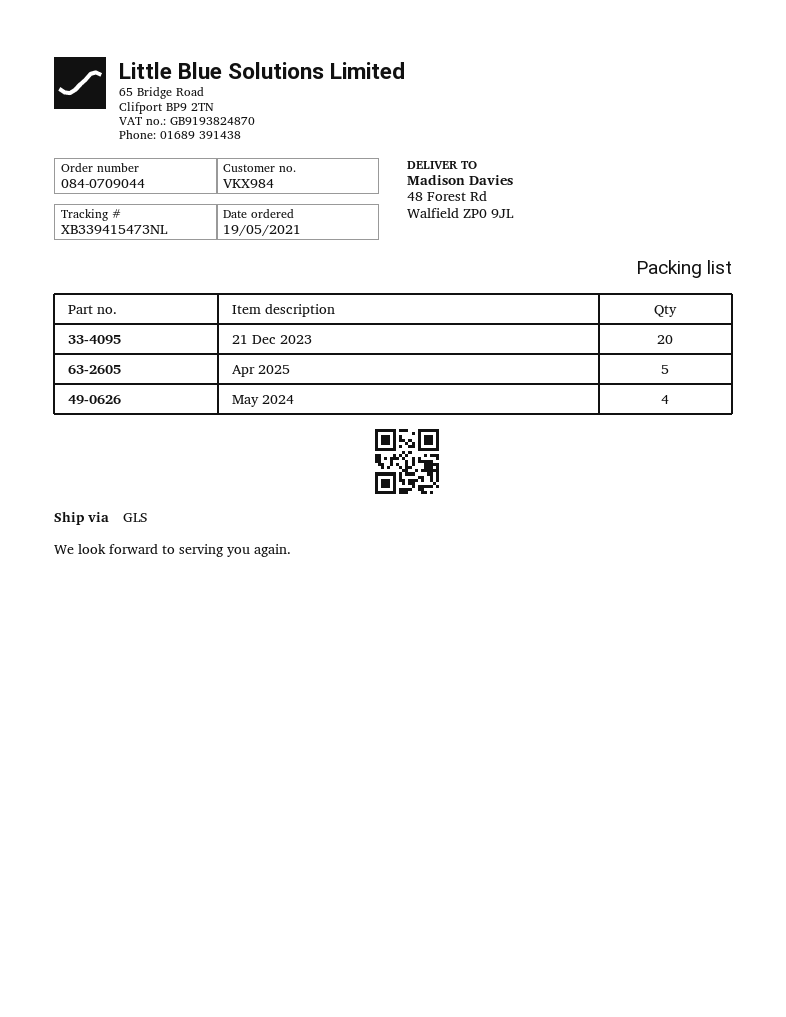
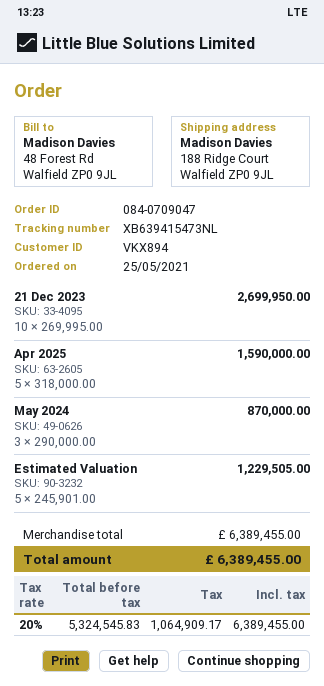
order number: 084-0709044 -> 084-0709047
order date: 2021-05-19 -> 2021-05-25
customer number: VKX984 -> VKX894
tracking number: XB339415473NL -> XB639415473NL
ship to: 48 Forest Rd, Walfield ZP0 9JL -> 188 Ridge Court, Walfield ZP0 9JL
21 Dec 2023: 20 -> 10
May 2024: 4 -> 3
Estimated Valuation: none -> 5

